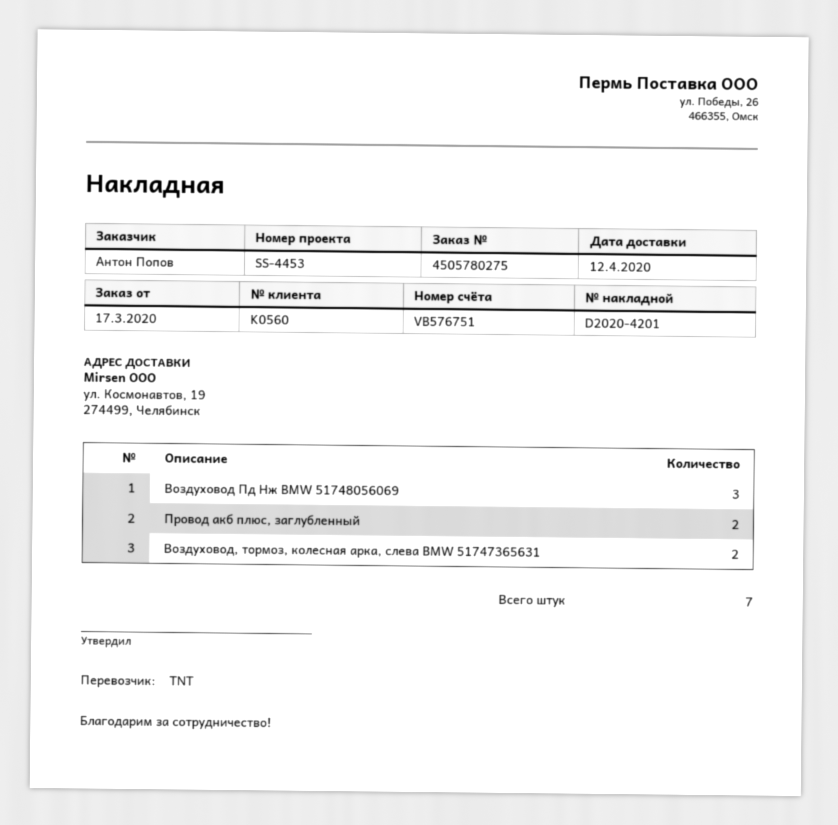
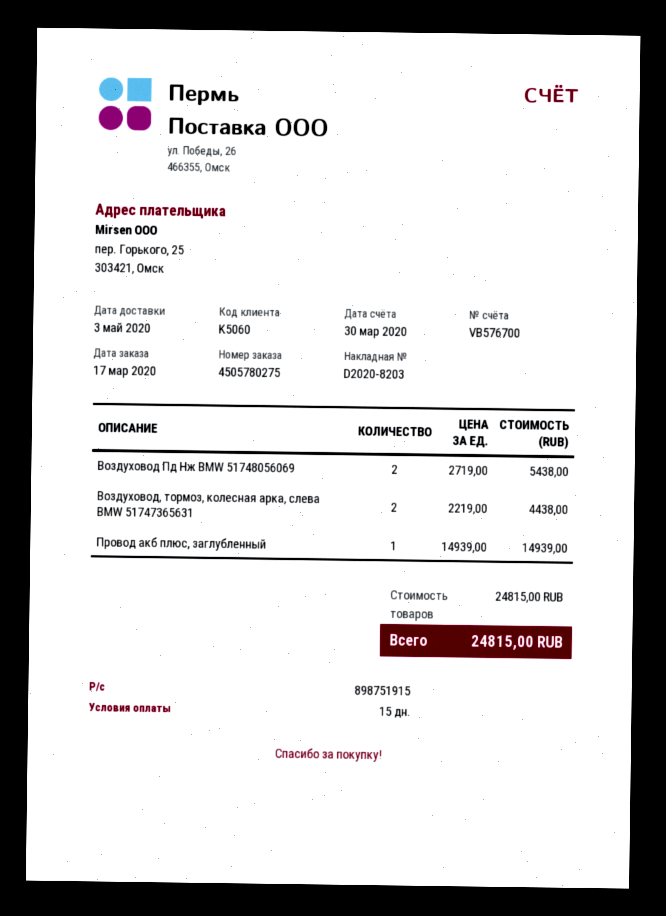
delivery note number: D2020-4201 -> D2020-8203
delivery date: 2020-04-12 -> 2020-05-03
invoice number: VB576751 -> VB576700
customer number: K0560 -> K5060
Воздуховод Пд Нж BMW 51748056069: 3 -> 2
Провод акб плюс, заглубленный: 2 -> 1

